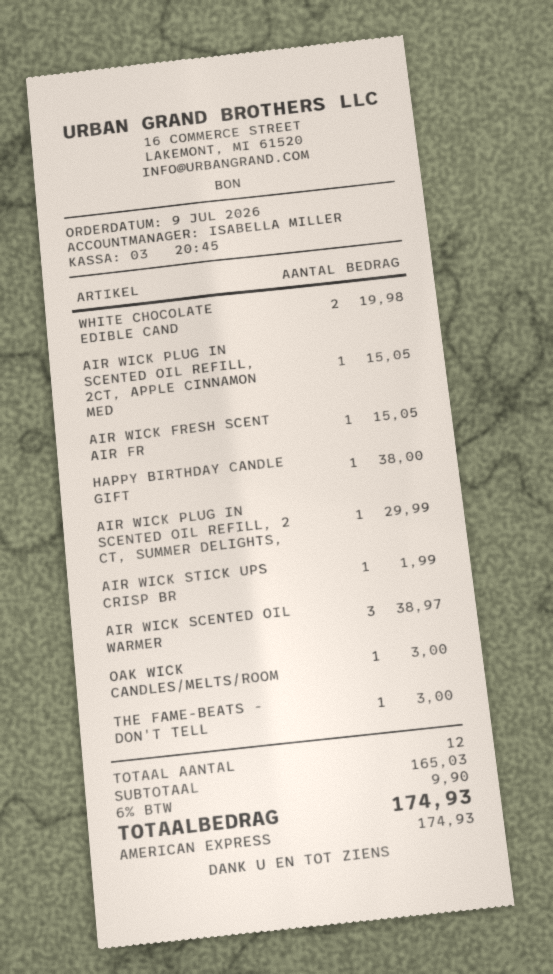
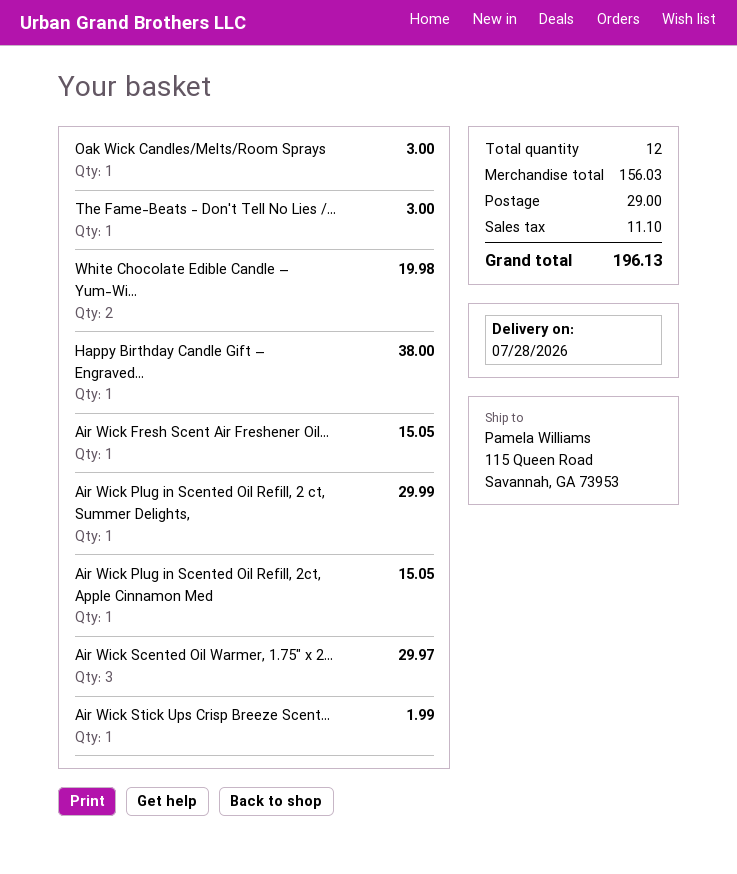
AIR WICK SCENTED OIL WARMER: 3 for 38.97 -> 3 for 29.97
subtotal: 165.03 -> 156.03
shipping: none -> 29.00
tax: 9.90 -> 11.10
total: 174.93 -> 196.13

